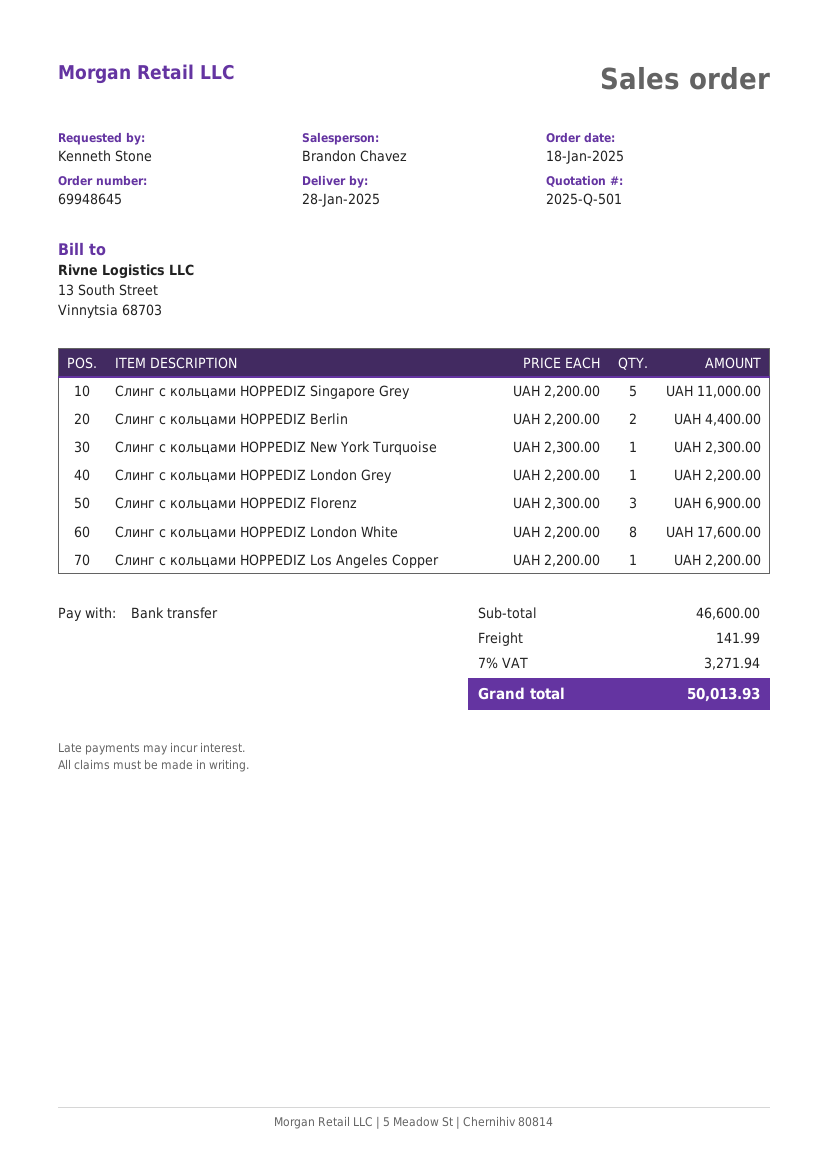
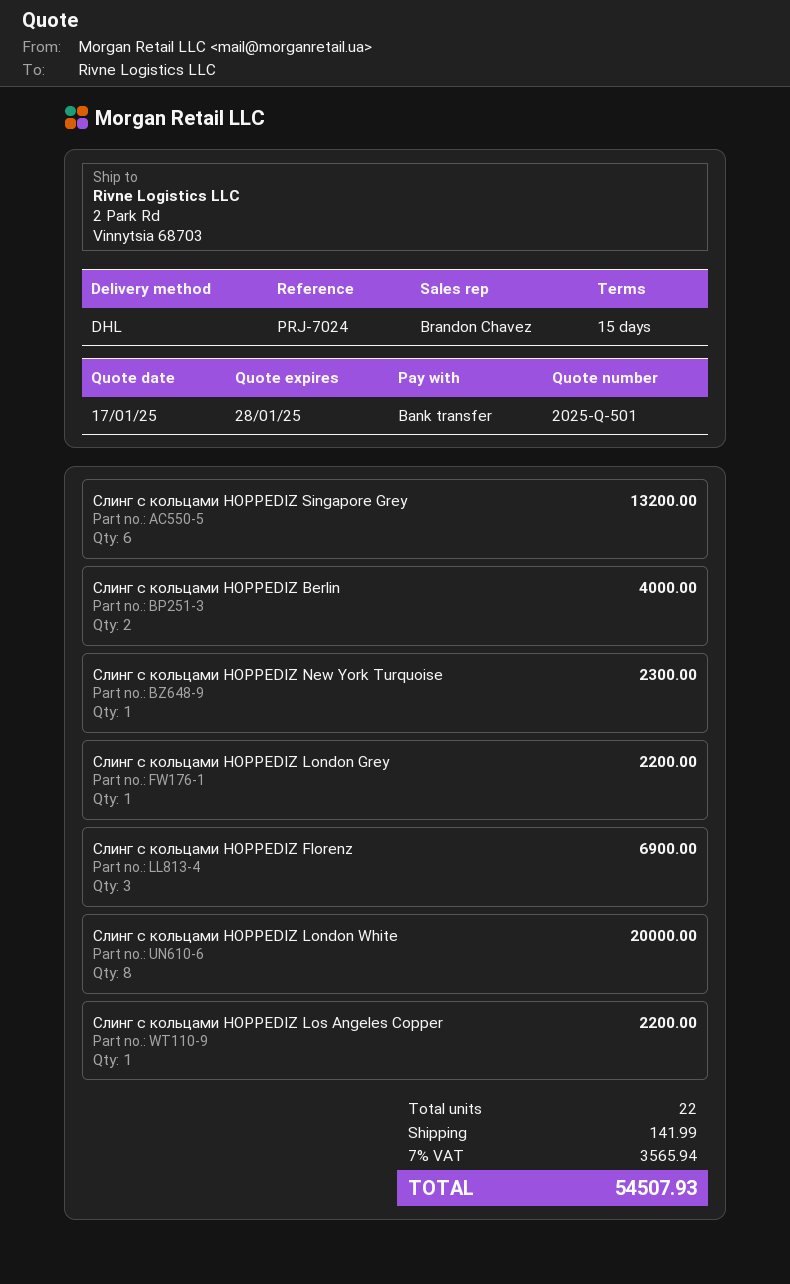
Слинг с кольцами HOPPEDIZ Singapore Grey: 5 for 11000.00 -> 6 for 13200.00
Слинг с кольцами HOPPEDIZ Berlin: 2 for 4400.00 -> 2 for 4000.00
Слинг с кольцами HOPPEDIZ London White: 8 for 17600.00 -> 8 for 20000.00
tax: 7% = 3271.94 -> 7% = 3565.94
total: 50013.93 -> 54507.93

